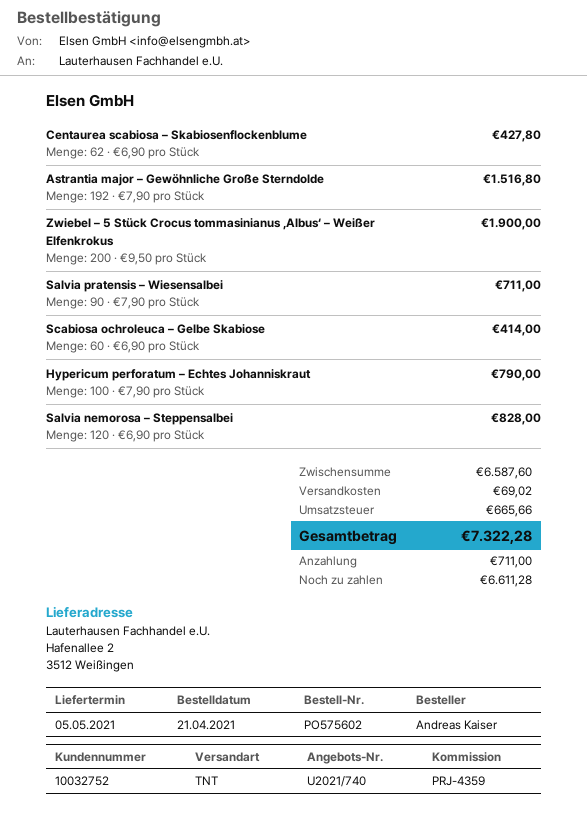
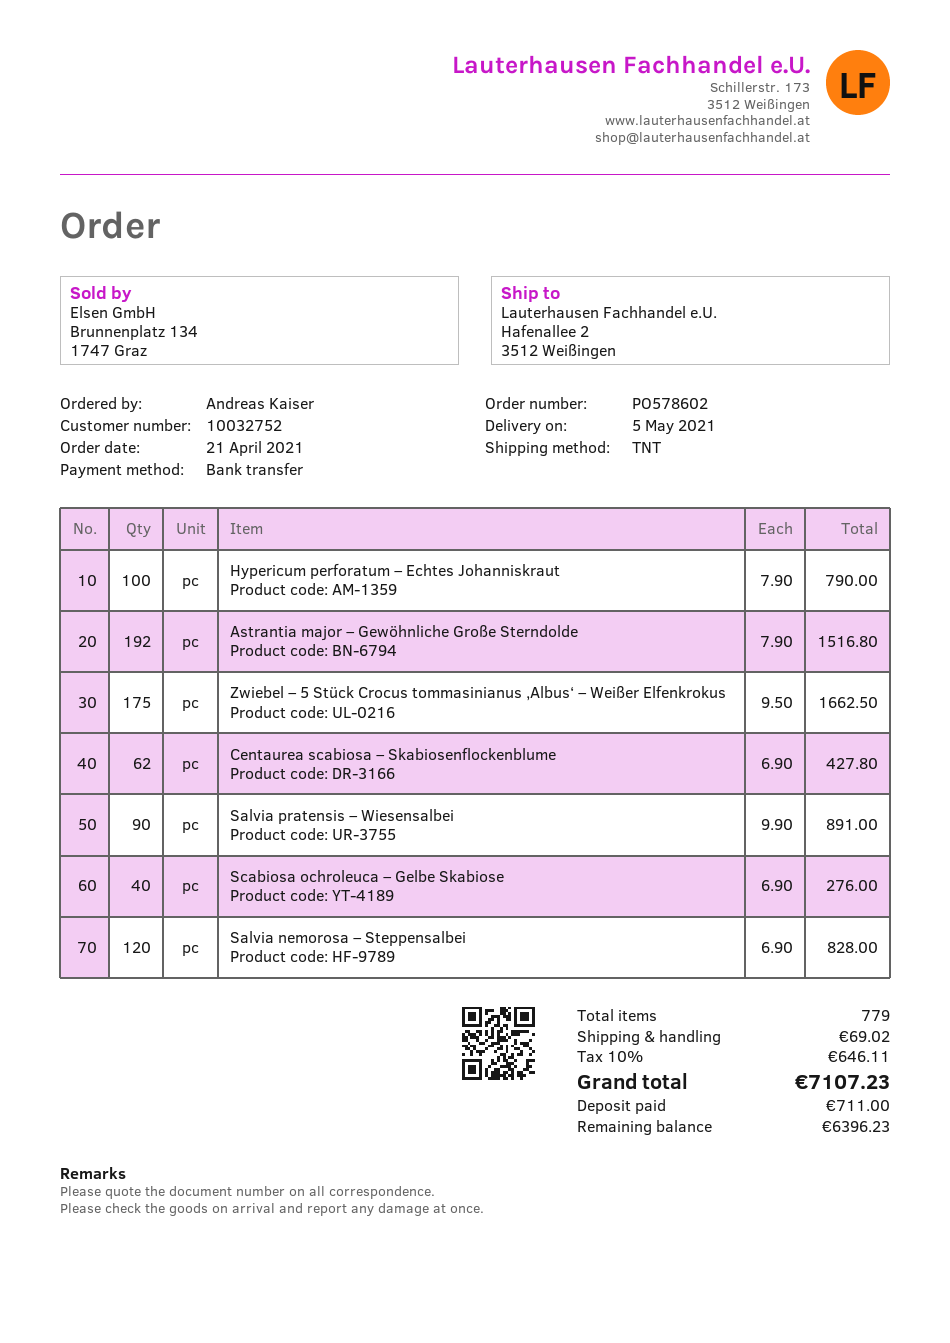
order number: PO575602 -> PO578602
Zwiebel – 5 Stück Crocus tommasinianus ‚Albus‘ – Weißer Elfenkrokus: 200 x 9.50 = 1900.00 -> 175 x 9.50 = 1662.50
Salvia pratensis – Wiesensalbei: 90 x 7.90 = 711.00 -> 90 x 9.90 = 891.00
Scabiosa ochroleuca – Gelbe Skabiose: 60 x 6.90 = 414.00 -> 40 x 6.90 = 276.00
tax: 665.66 -> 646.11
total: 7322.28 -> 7107.23
balance: 6611.28 -> 6396.23

